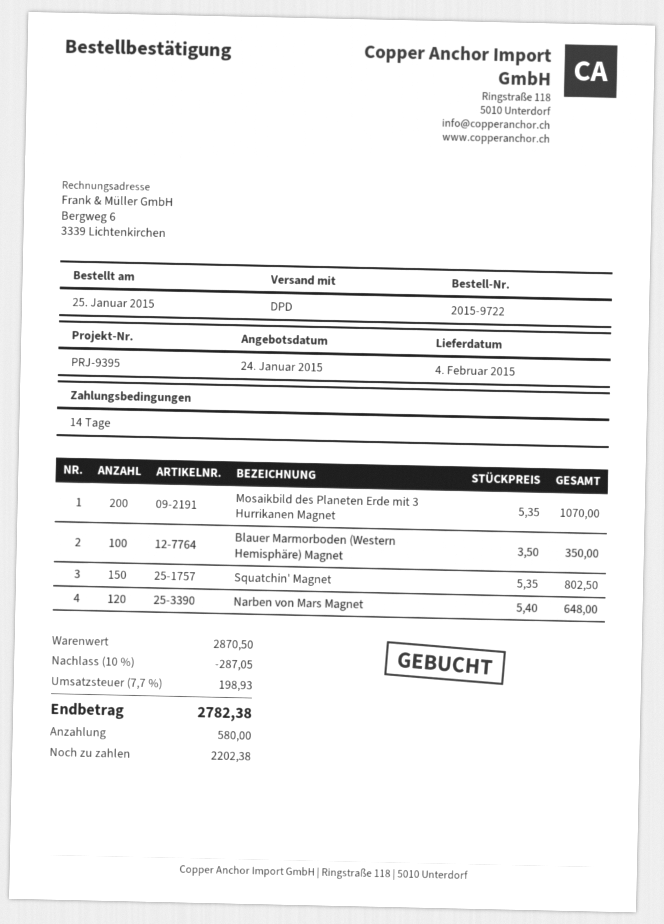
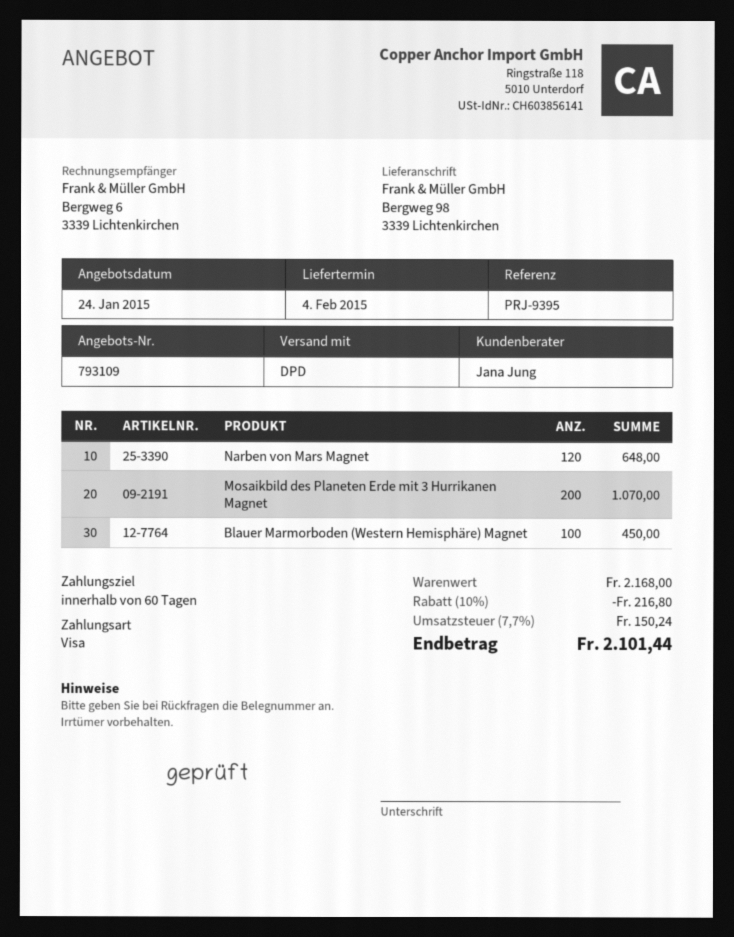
payment terms: 14 days -> 60 days
Blauer Marmorboden (Western Hemisphäre) Magnet: 100 for 350.00 -> 100 for 450.00
Squatchin' Magnet: 150 for 802.50 -> none
subtotal: 2870.50 -> 2168.00
discount: 10% = 287.05 -> 10% = 216.80
tax: 7.7% = 198.93 -> 7.7% = 150.24
total: 2782.38 -> 2101.44

